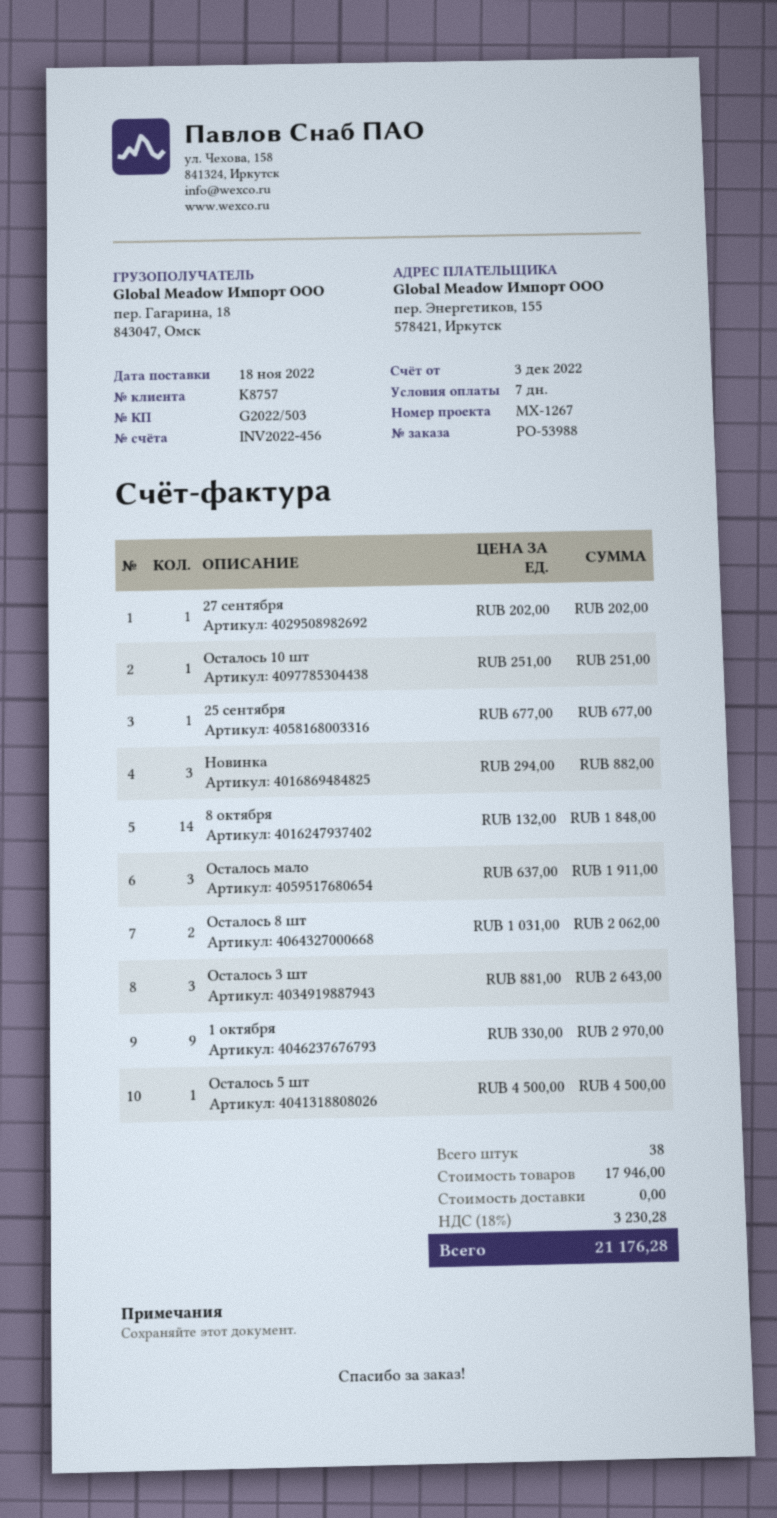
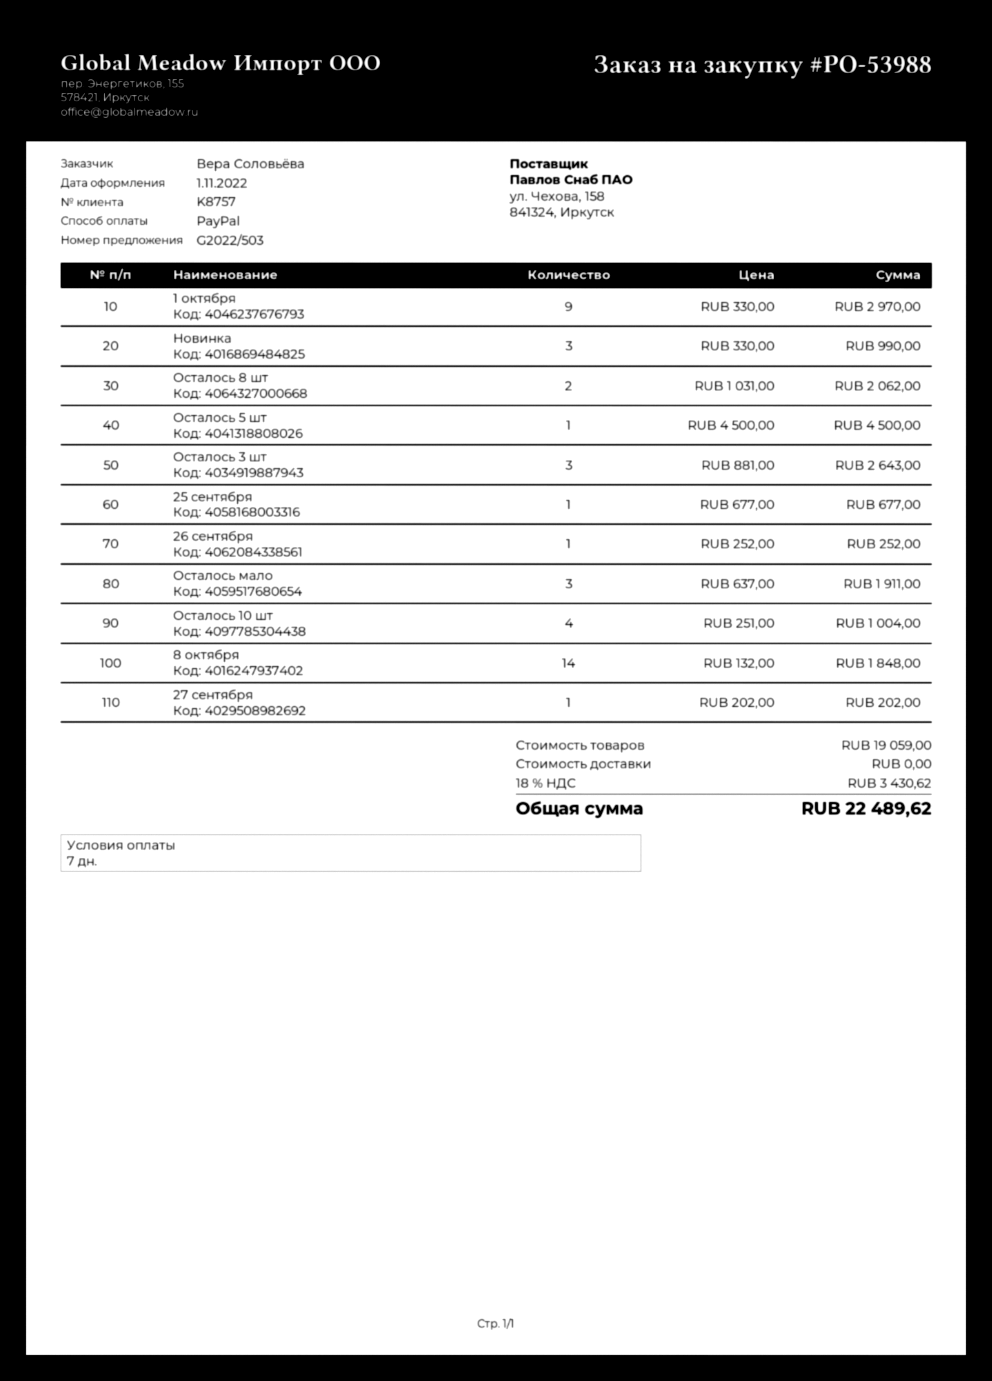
Осталось 10 шт: 1 x 251.00 = 251.00 -> 4 x 251.00 = 1004.00
Новинка: 3 x 294.00 = 882.00 -> 3 x 330.00 = 990.00
26 сентября: none -> 1 x 252.00 = 252.00
subtotal: 17946.00 -> 19059.00
tax: 18% = 3230.28 -> 18% = 3430.62
total: 21176.28 -> 22489.62

